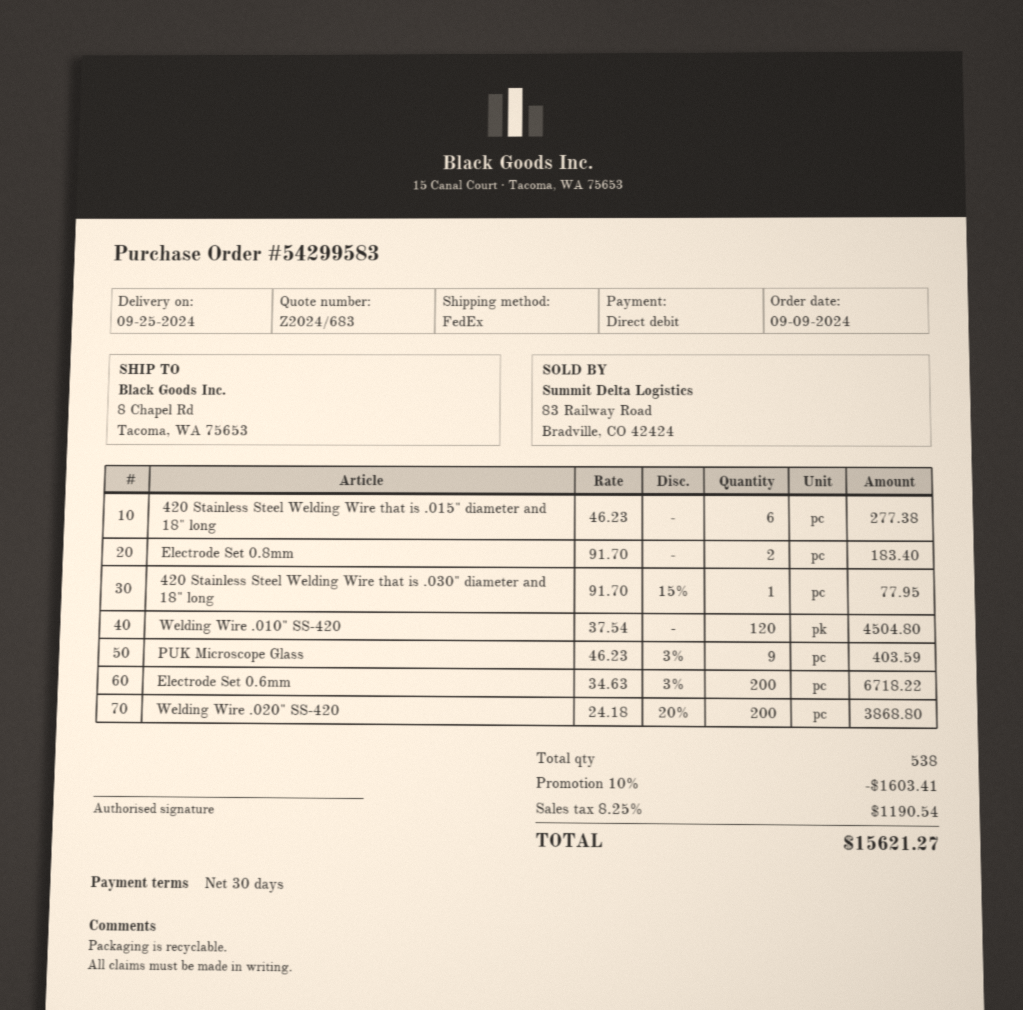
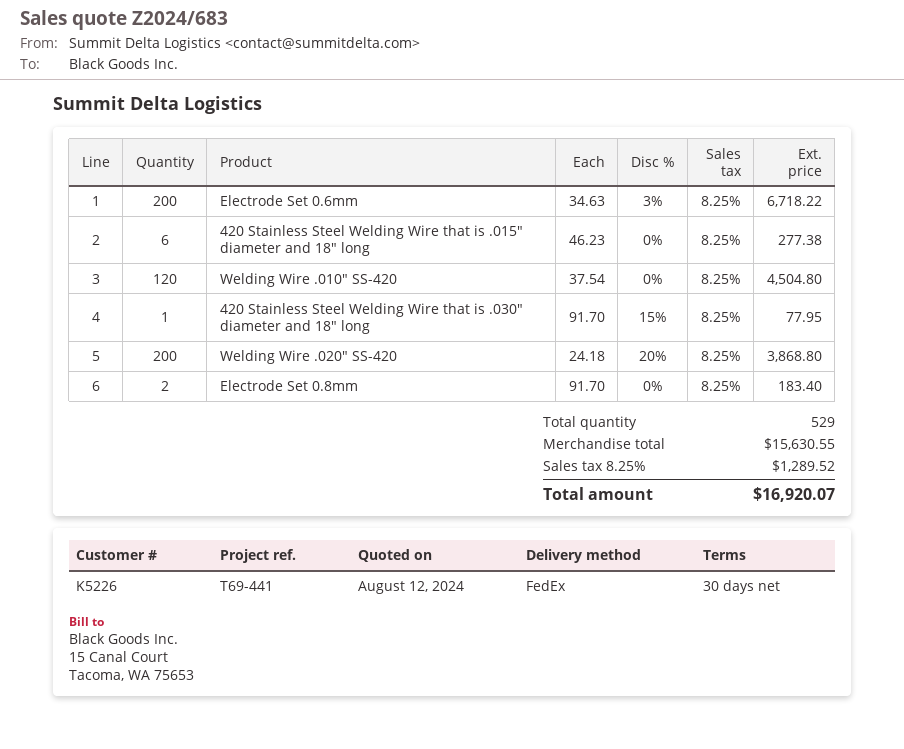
PUK Microscope Glass: 9 x 46.23 - 3% = 403.59 -> none
total quantity: 538 -> 529
discount: 10% = 1603.41 -> none
tax: 8.25% = 1190.54 -> 8.25% = 1289.52
total: 15621.27 -> 16920.07

